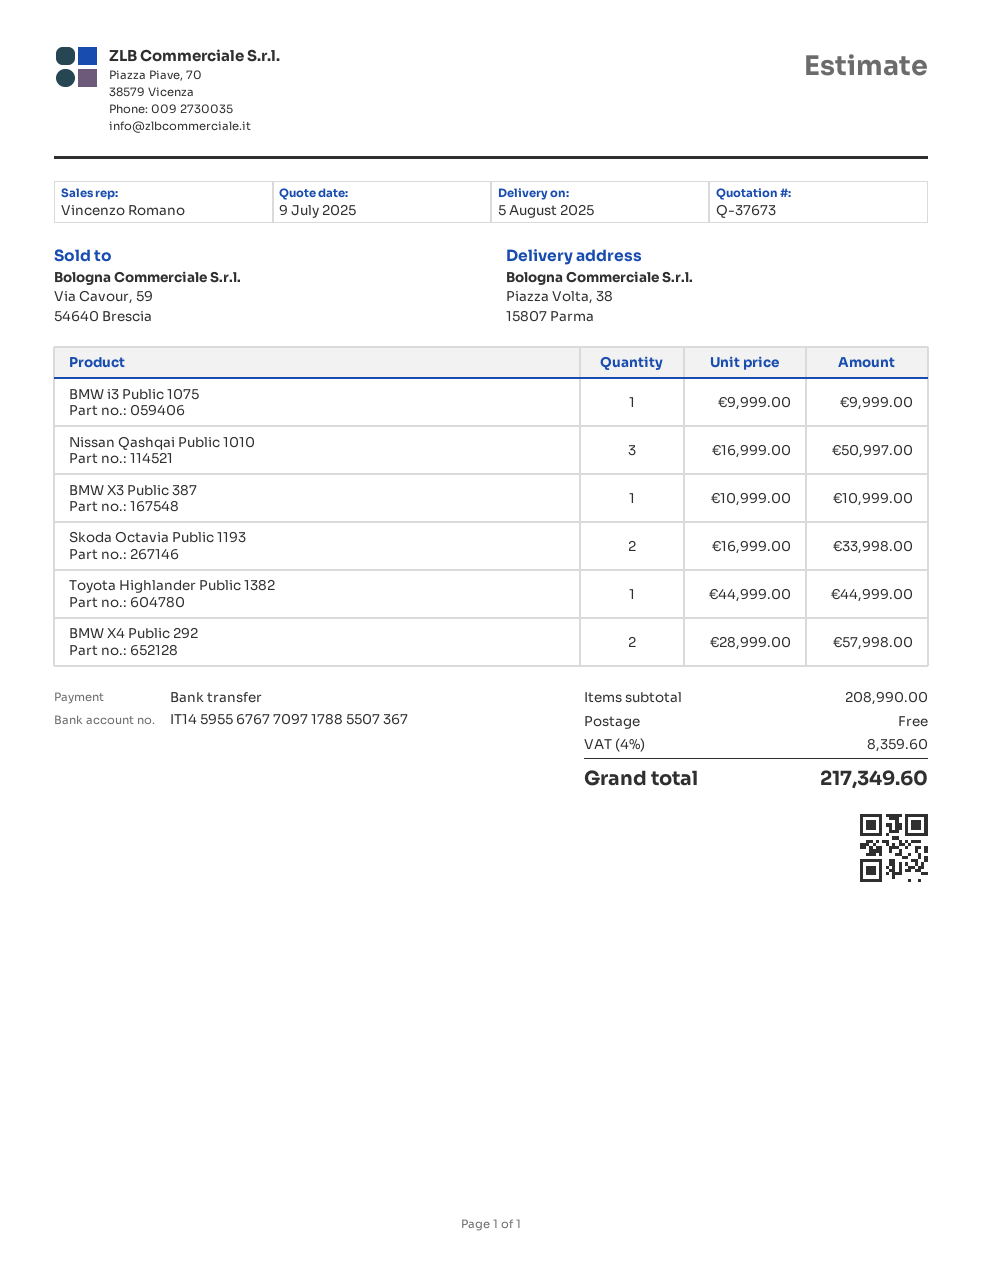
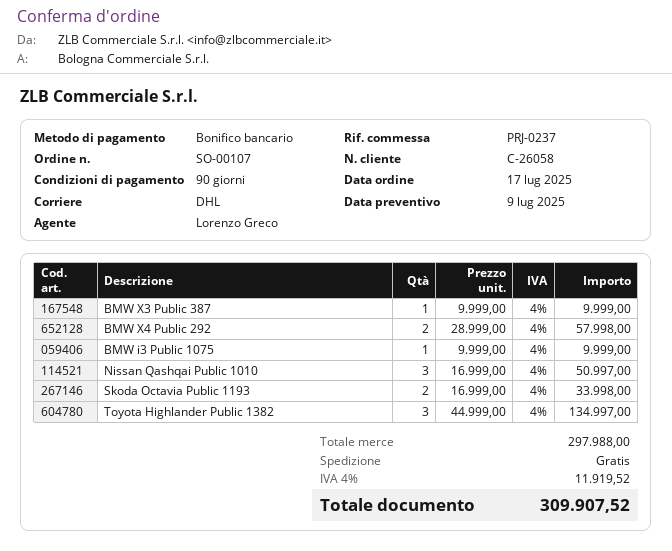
sales rep: Vincenzo Romano -> Lorenzo Greco
BMW X3 Public 387: 1 x 10999.00 = 10999.00 -> 1 x 9999.00 = 9999.00
Toyota Highlander Public 1382: 1 x 44999.00 = 44999.00 -> 3 x 44999.00 = 134997.00
subtotal: 208990.00 -> 297988.00
tax: 4% = 8359.60 -> 4% = 11919.52
total: 217349.60 -> 309907.52

